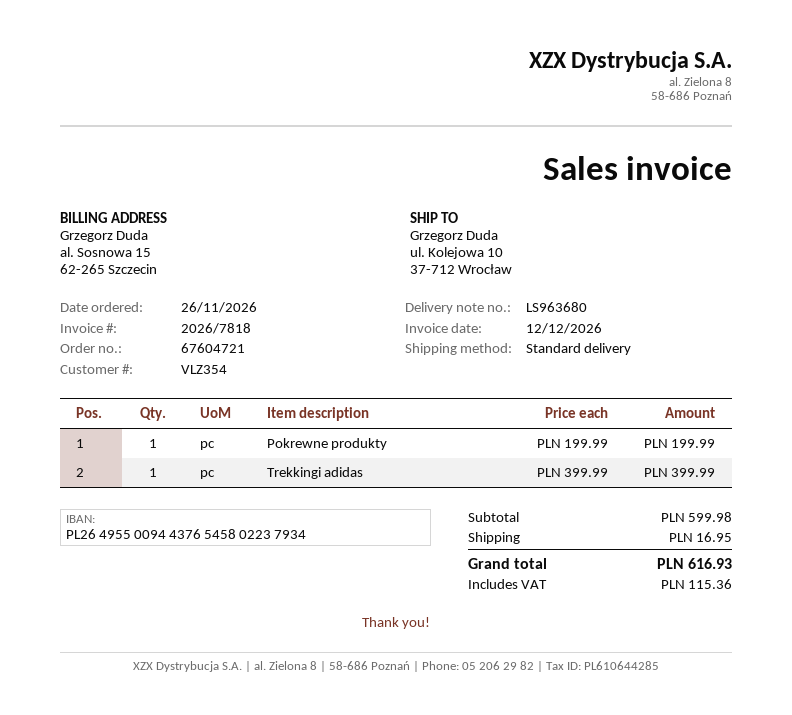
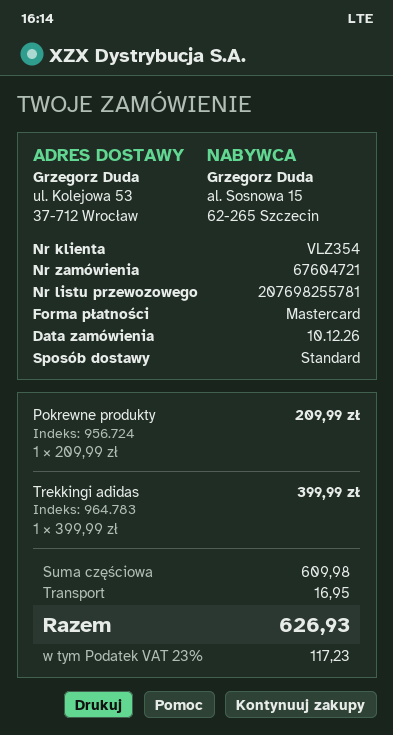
order date: 2026-11-26 -> 2026-12-10
ship to: ul. Kolejowa 10, 37-712 Wrocław -> ul. Kolejowa 53, 37-712 Wrocław
Pokrewne produkty: 1 x 199.99 = 199.99 -> 1 x 209.99 = 209.99
subtotal: 599.98 -> 609.98
tax: 115.36 -> 117.23
total: 616.93 -> 626.93

